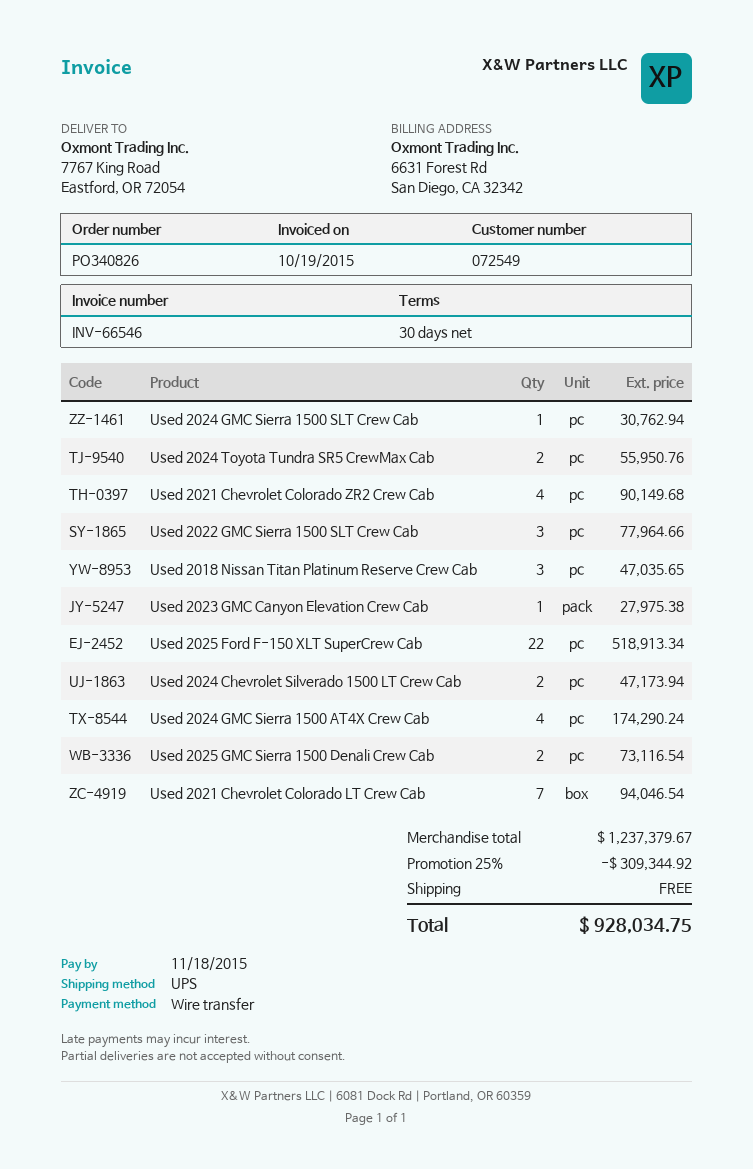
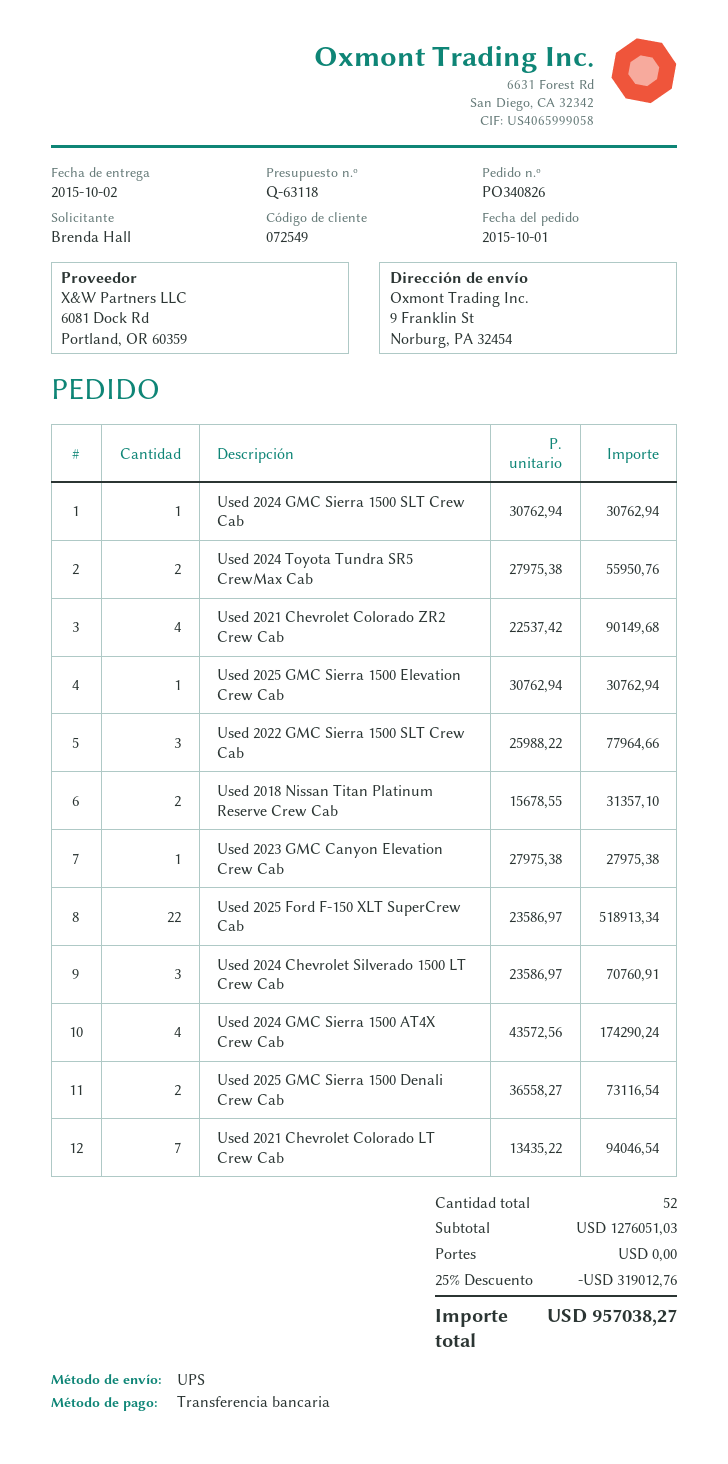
ship to: 7767 King Road, Eastford, OR 72054 -> 9 Franklin St, Norburg, PA 32454
Used 2018 Nissan Titan Platinum Reserve Crew Cab: 3 for 47035.65 -> 2 for 31357.10
Used 2024 Chevrolet Silverado 1500 LT Crew Cab: 2 for 47173.94 -> 3 for 70760.91
Used 2025 GMC Sierra 1500 Elevation Crew Cab: none -> 1 for 30762.94
subtotal: 1237379.67 -> 1276051.03
discount: 25% = 309344.92 -> 25% = 319012.76
total: 928034.75 -> 957038.27

